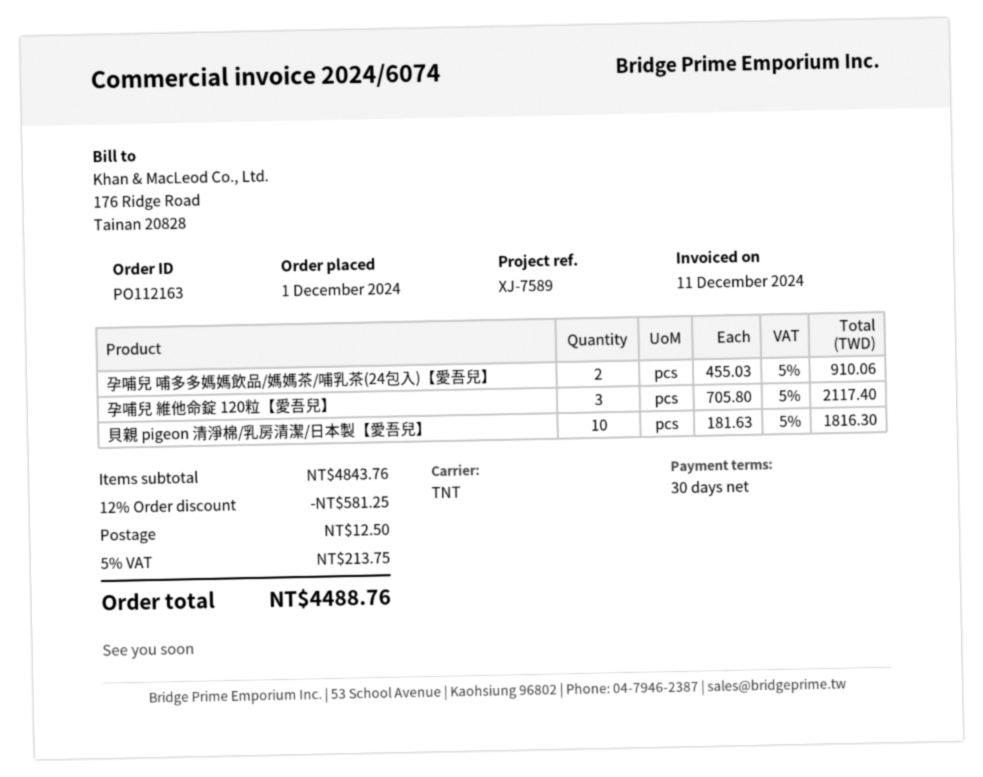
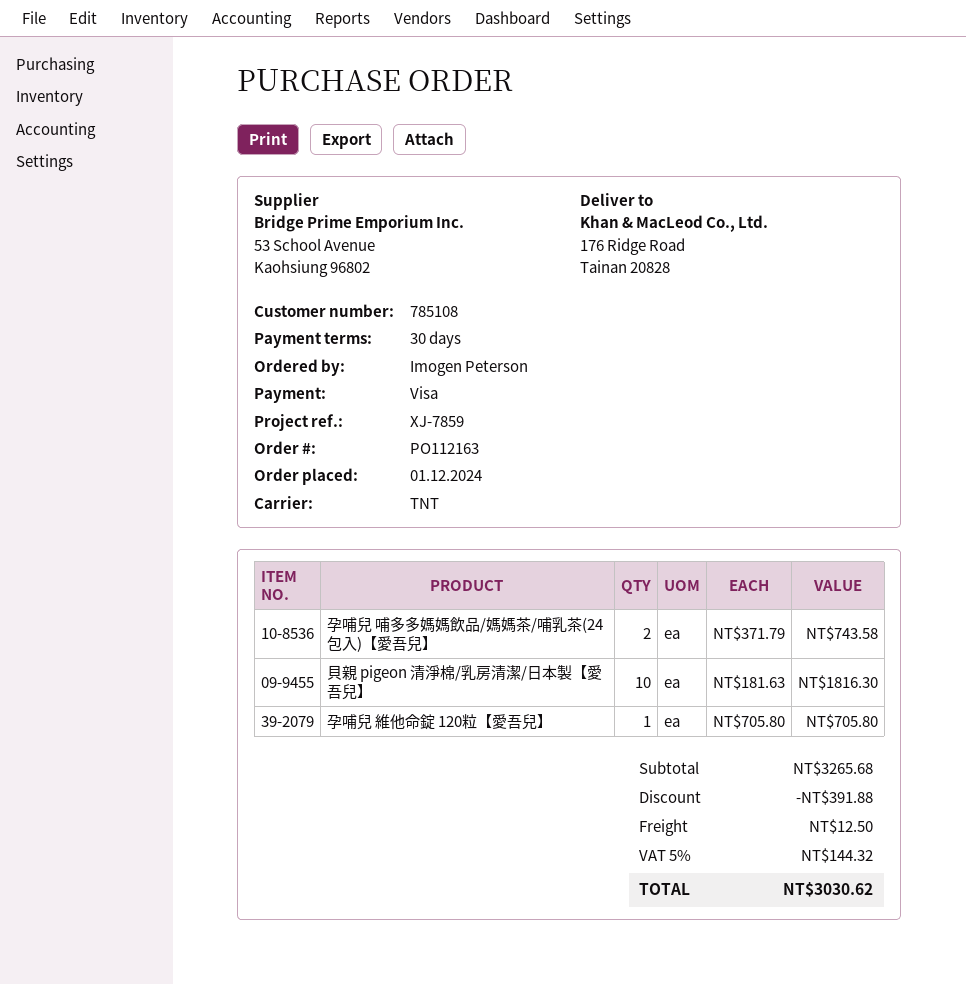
reference: XJ-7589 -> XJ-7859
孕哺兒 哺多多媽媽飲品/媽媽茶/哺乳茶(24包入)【愛吾兒】: 2 x 455.03 = 910.06 -> 2 x 371.79 = 743.58
孕哺兒 維他命錠 120粒【愛吾兒】: 3 x 705.80 = 2117.40 -> 1 x 705.80 = 705.80
subtotal: 4843.76 -> 3265.68
discount: 581.25 -> 391.88
tax: 5% = 213.75 -> 5% = 144.32
total: 4488.76 -> 3030.62

